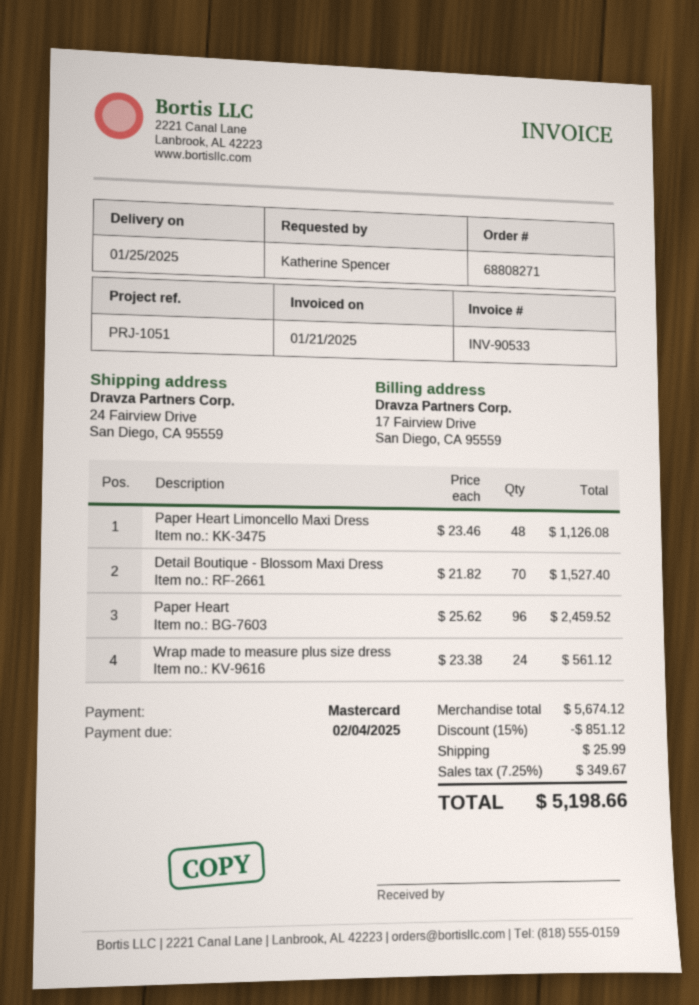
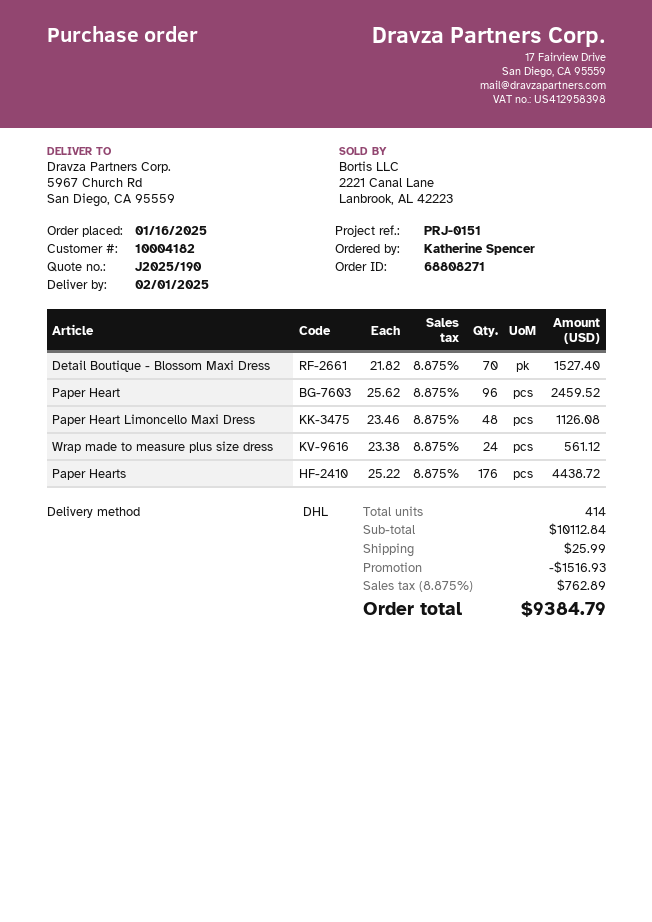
delivery date: 2025-01-25 -> 2025-02-01
reference: PRJ-1051 -> PRJ-0151
ship to: 24 Fairview Drive, San Diego, CA 95559 -> 5967 Church Rd, San Diego, CA 95559
Paper Hearts: none -> 176 x 25.22 = 4438.72
subtotal: 5674.12 -> 10112.84
discount: 851.12 -> 1516.93
tax: 7.25% = 349.67 -> 8.875% = 762.89
total: 5198.66 -> 9384.79

